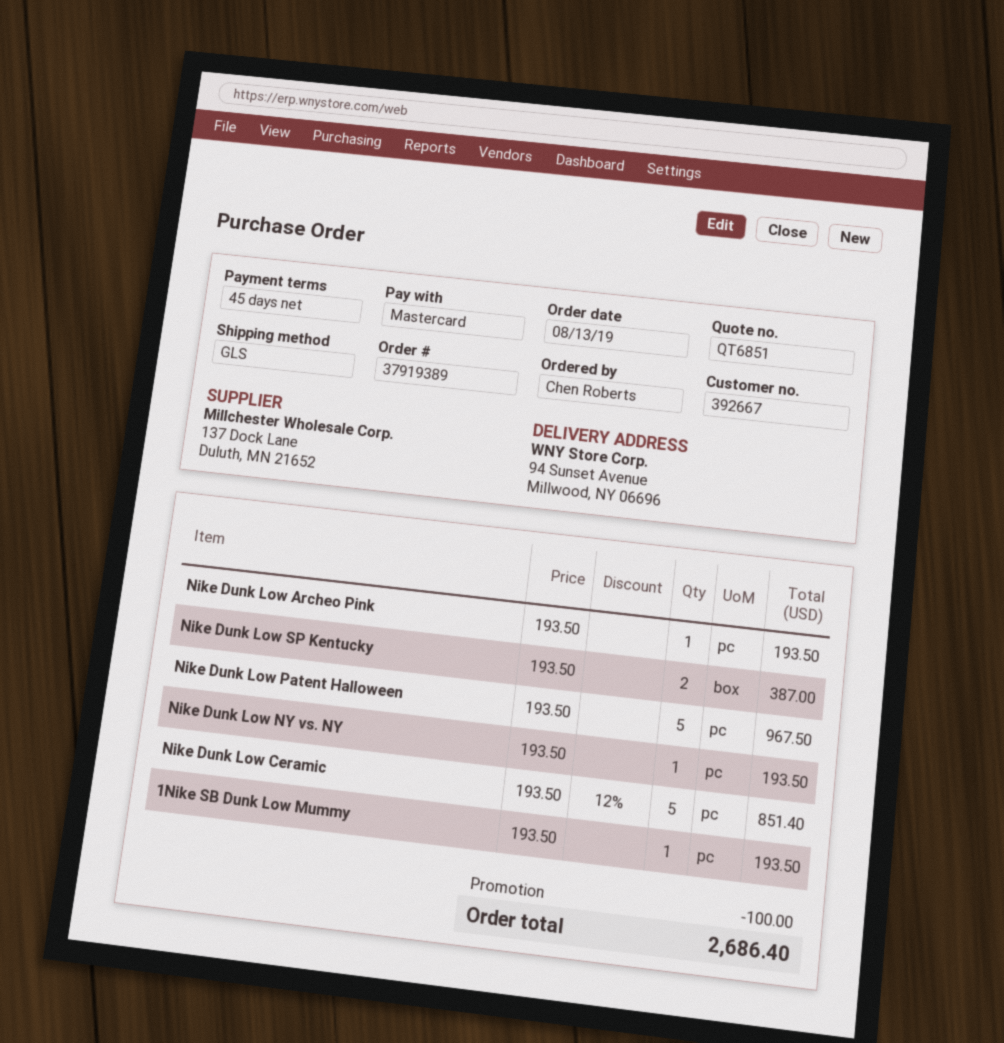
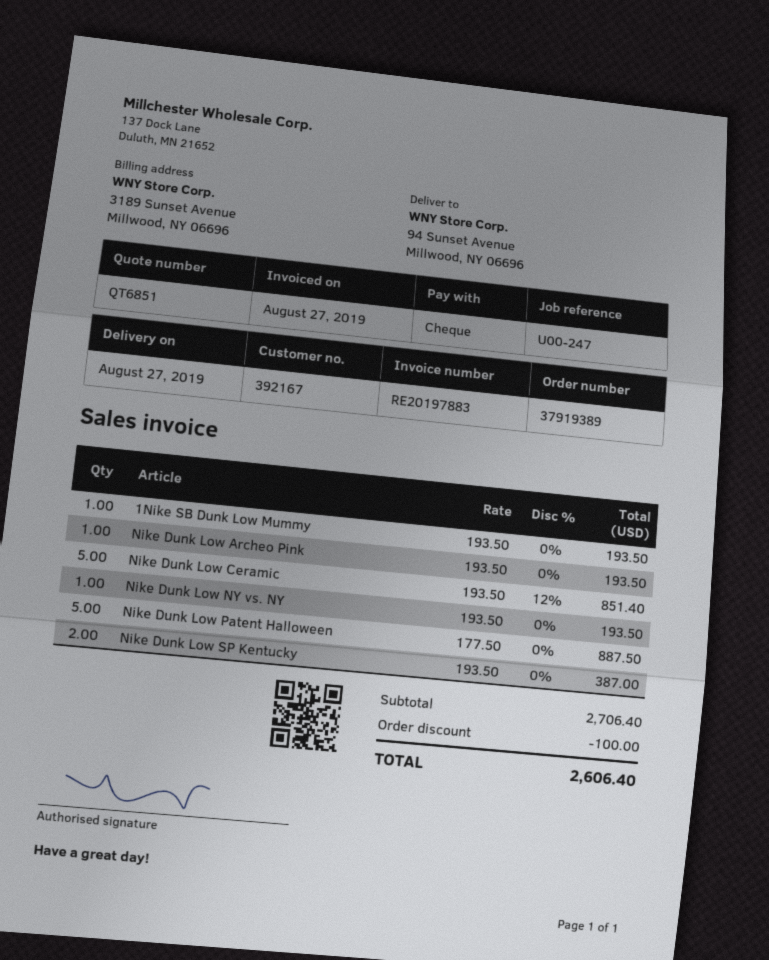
customer number: 392667 -> 392167
payment method: Mastercard -> cheque
Nike Dunk Low Patent Halloween: 5 x 193.50 = 967.50 -> 5 x 177.50 = 887.50
total: 2686.40 -> 2606.40

